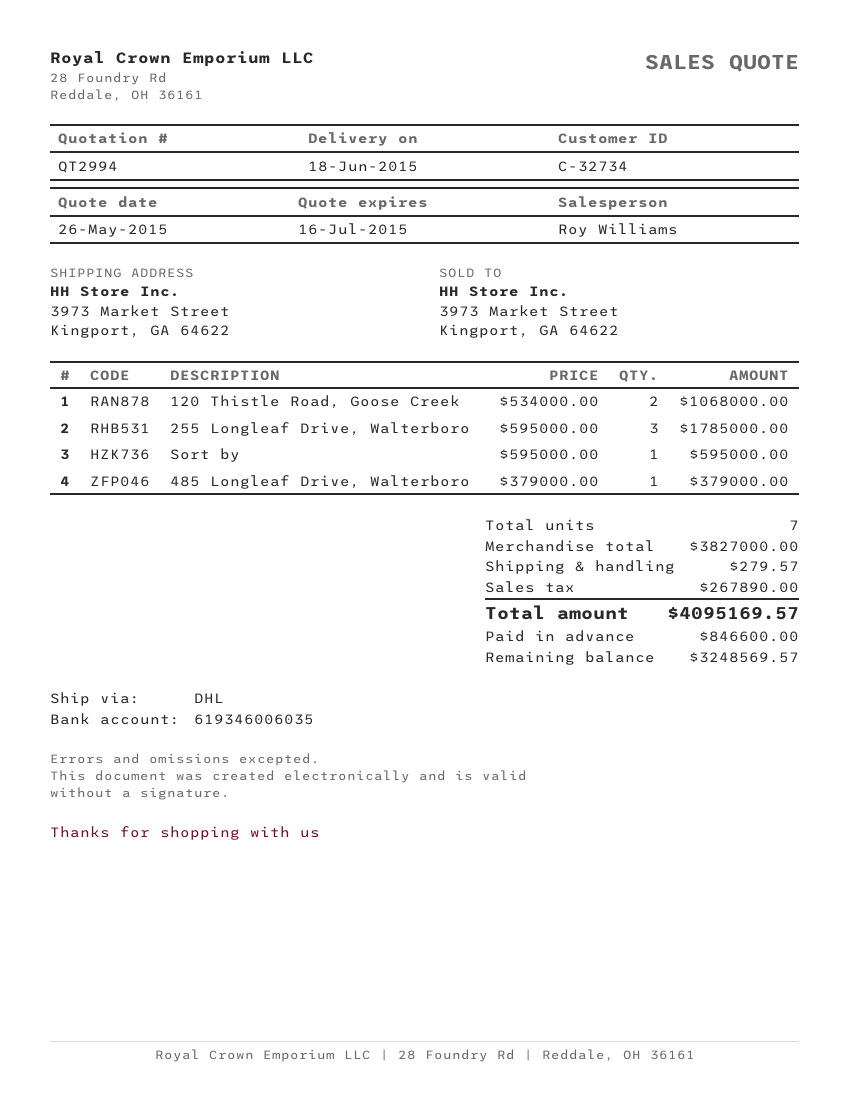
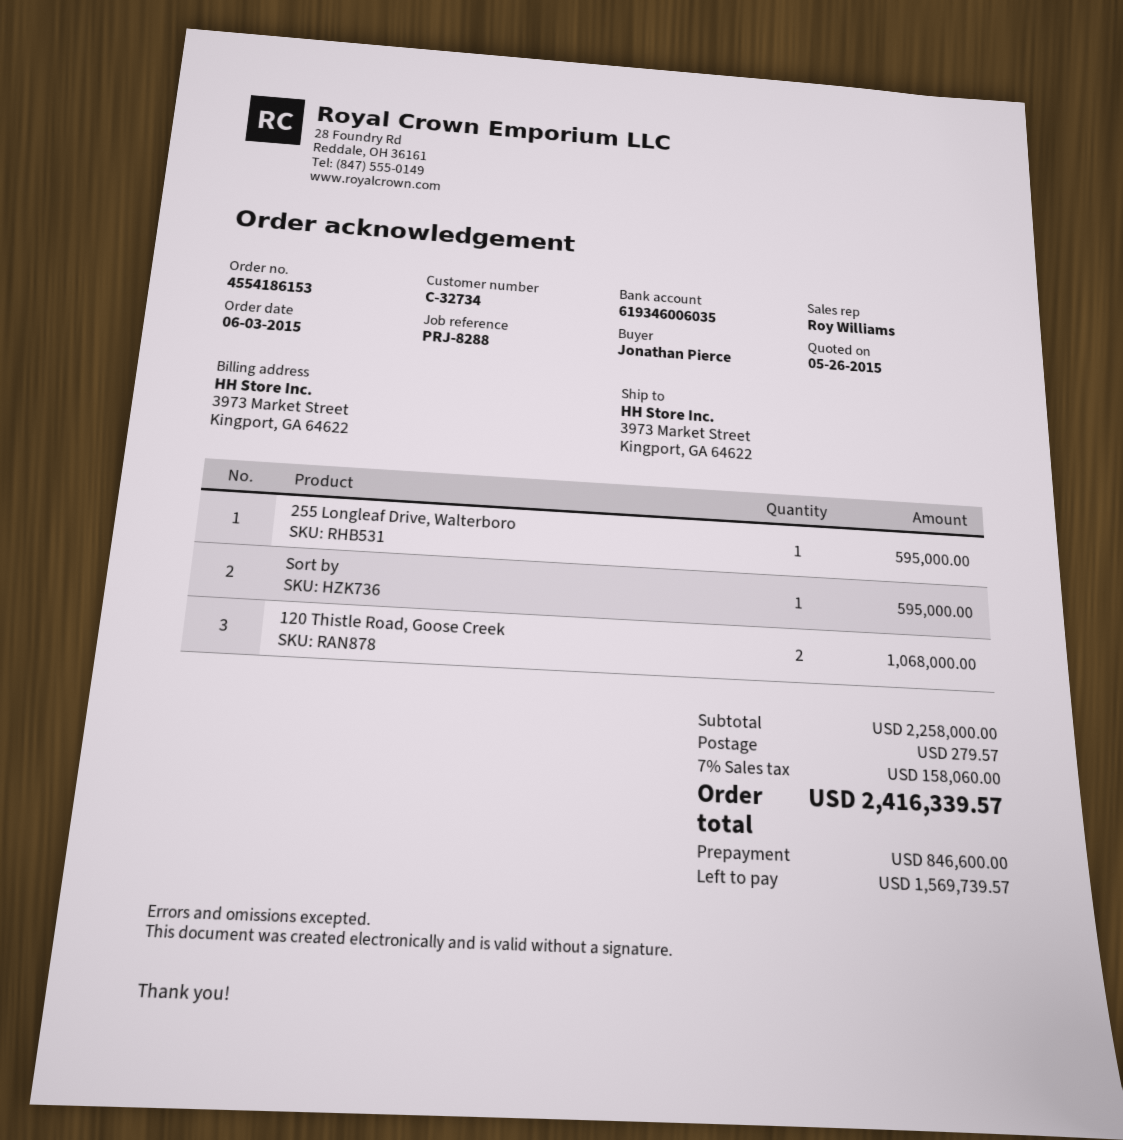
255 Longleaf Drive, Walterboro: 3 for 1785000.00 -> 1 for 595000.00
485 Longleaf Drive, Walterboro: 1 for 379000.00 -> none
subtotal: 3827000.00 -> 2258000.00
tax: 267890.00 -> 158060.00
total: 4095169.57 -> 2416339.57
balance: 3248569.57 -> 1569739.57

